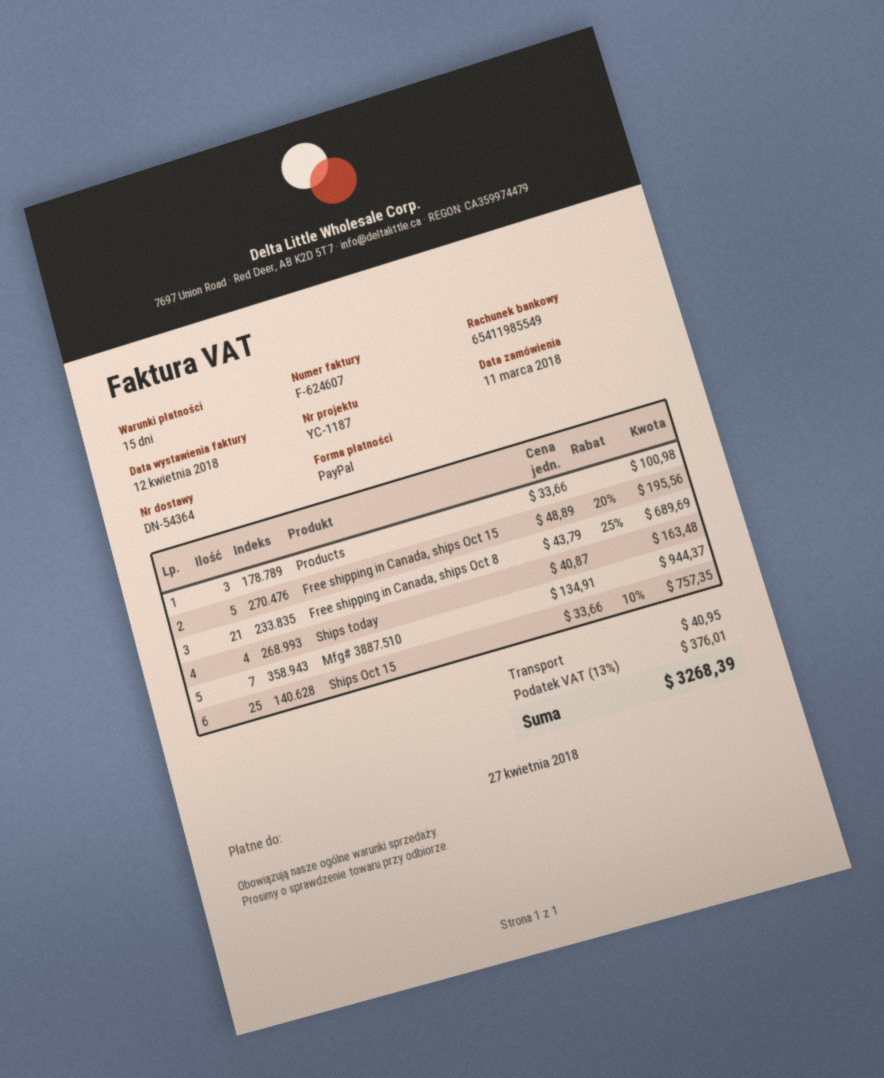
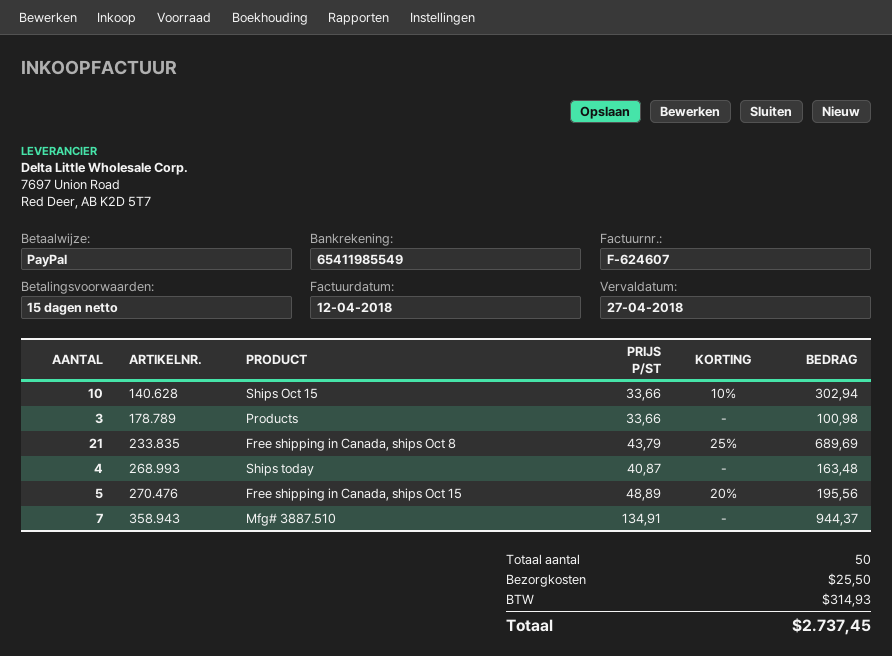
Ships Oct 15: 25 x 33.66 - 10% = 757.35 -> 10 x 33.66 - 10% = 302.94
shipping: 40.95 -> 25.50
tax: 376.01 -> 314.93
total: 3268.39 -> 2737.45

